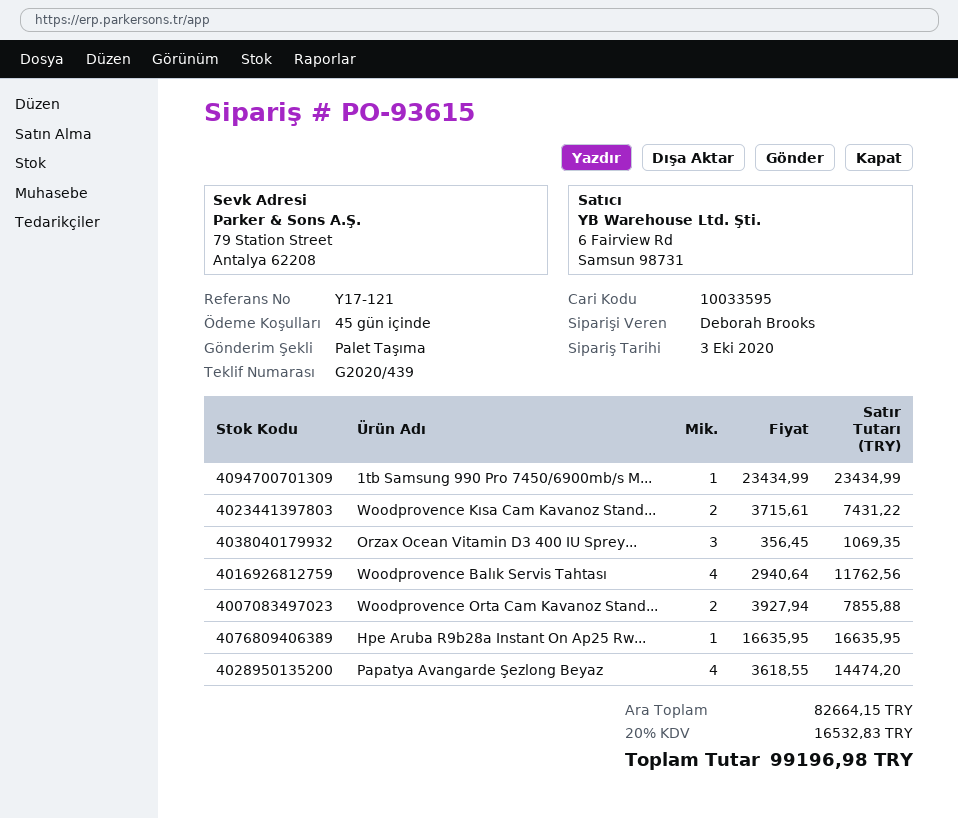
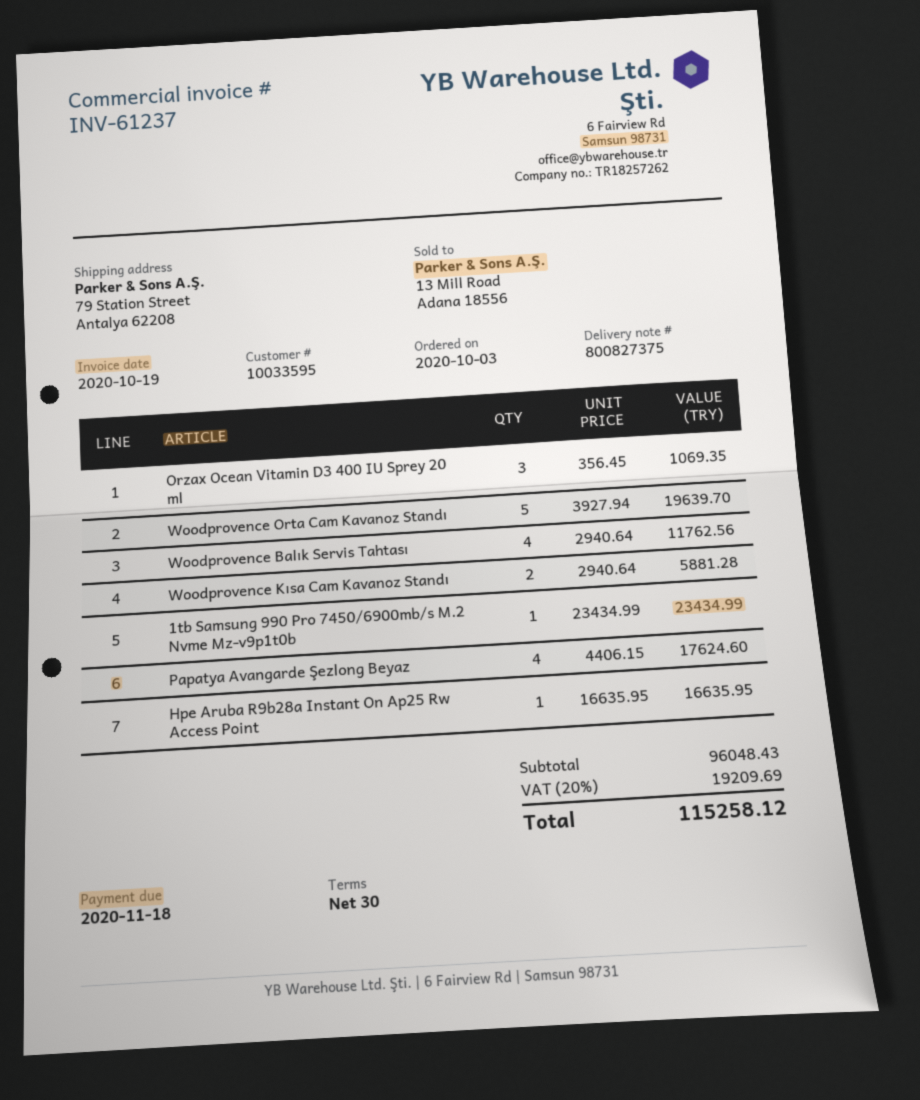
payment terms: 45 days -> 30 days
Woodprovence Kısa Cam Kavanoz Stand...: 2 x 3715.61 = 7431.22 -> 2 x 2940.64 = 5881.28
Woodprovence Orta Cam Kavanoz Stand...: 2 x 3927.94 = 7855.88 -> 5 x 3927.94 = 19639.70
Papatya Avangarde Şezlong Beyaz: 4 x 3618.55 = 14474.20 -> 4 x 4406.15 = 17624.60
subtotal: 82664.15 -> 96048.43
tax: 20% = 16532.83 -> 20% = 19209.69
total: 99196.98 -> 115258.12

